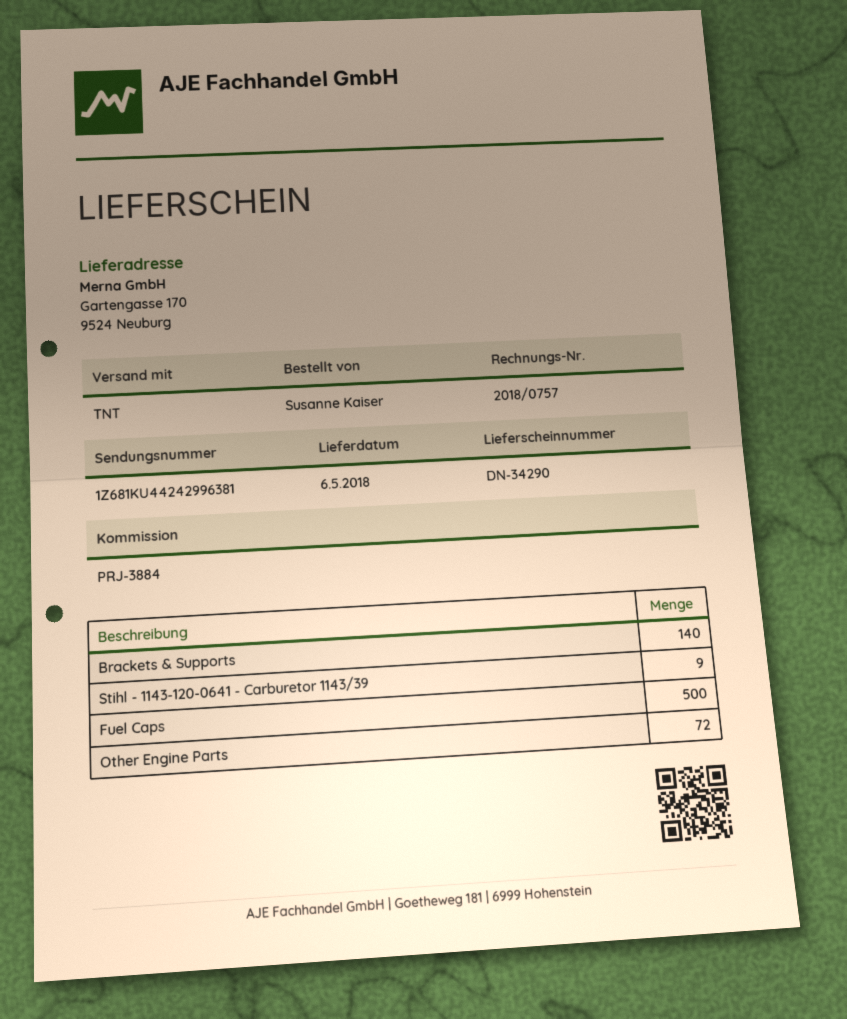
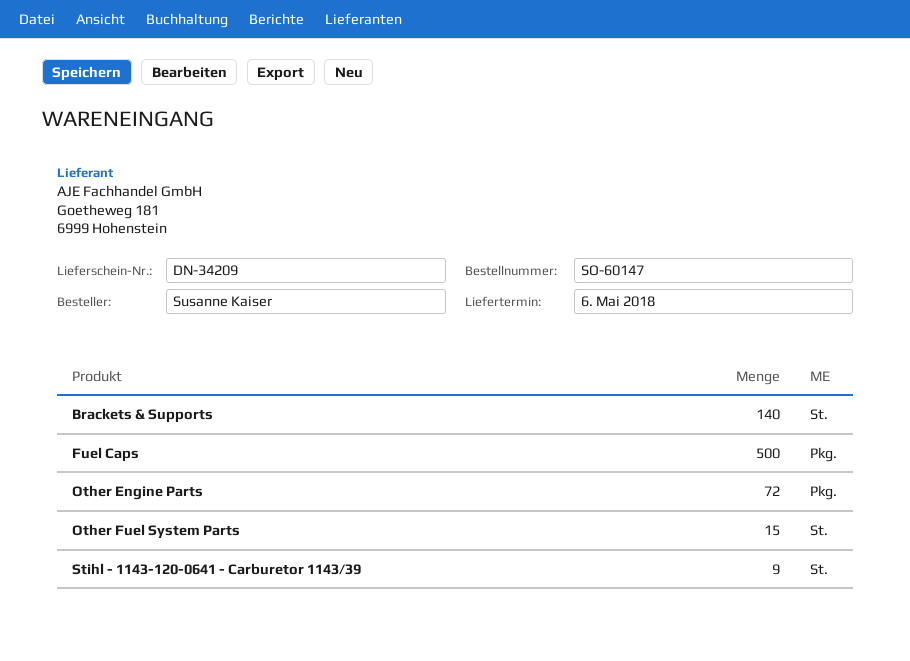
delivery note number: DN-34290 -> DN-34209
Other Fuel System Parts: none -> 15

